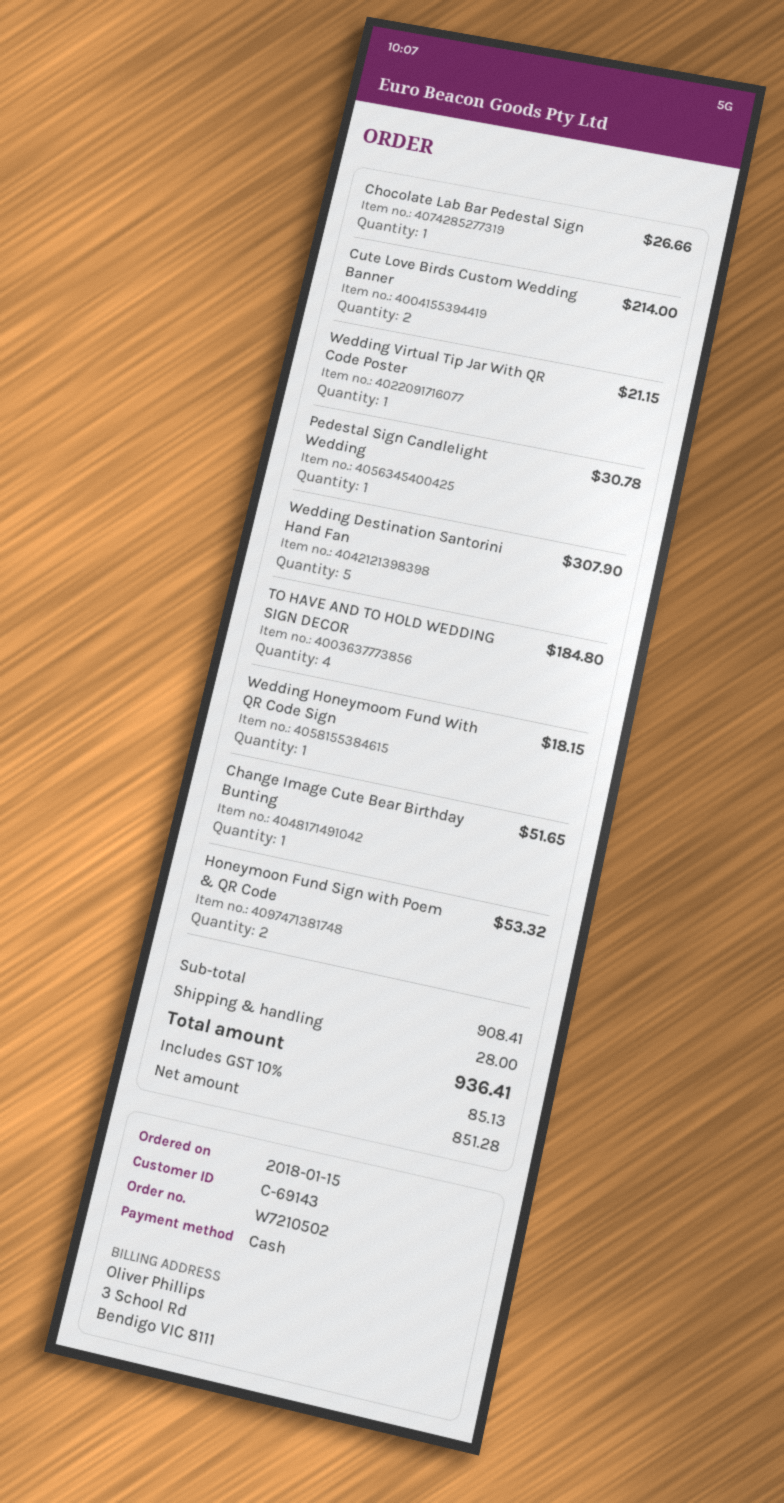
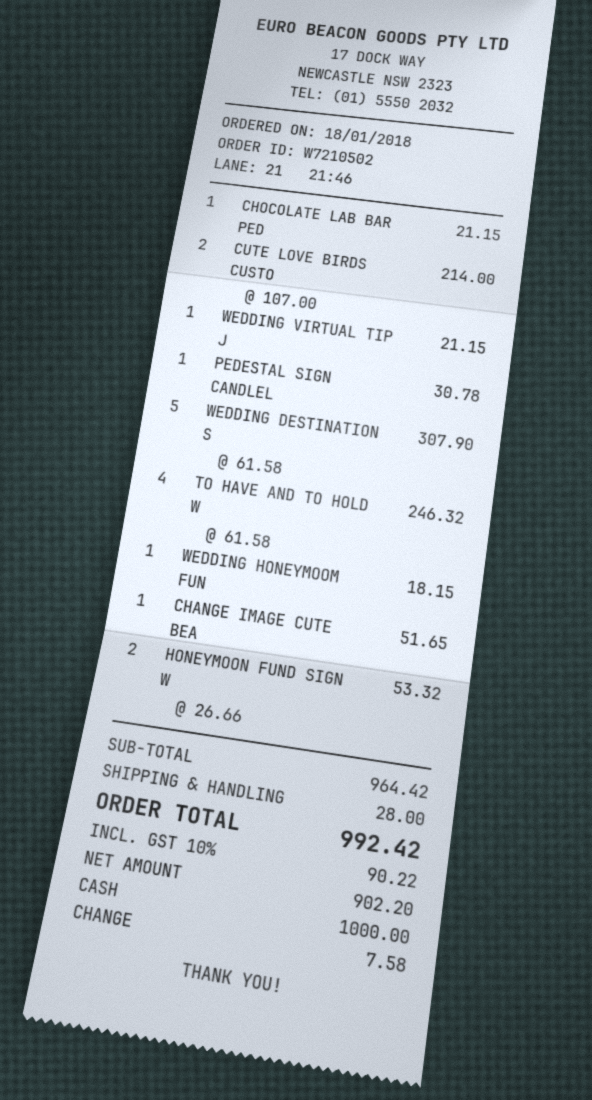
order date: 2018-01-15 -> 2018-01-18
Chocolate Lab Bar Pedestal Sign: 1 for 26.66 -> 1 for 21.15
TO HAVE AND TO HOLD WEDDING SIGN DECOR: 4 for 184.80 -> 4 for 246.32
subtotal: 908.41 -> 964.42
net: 851.28 -> 902.20
tax: 10% = 85.13 -> 10% = 90.22
total: 936.41 -> 992.42

